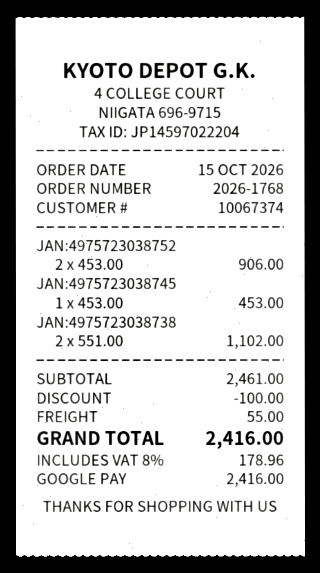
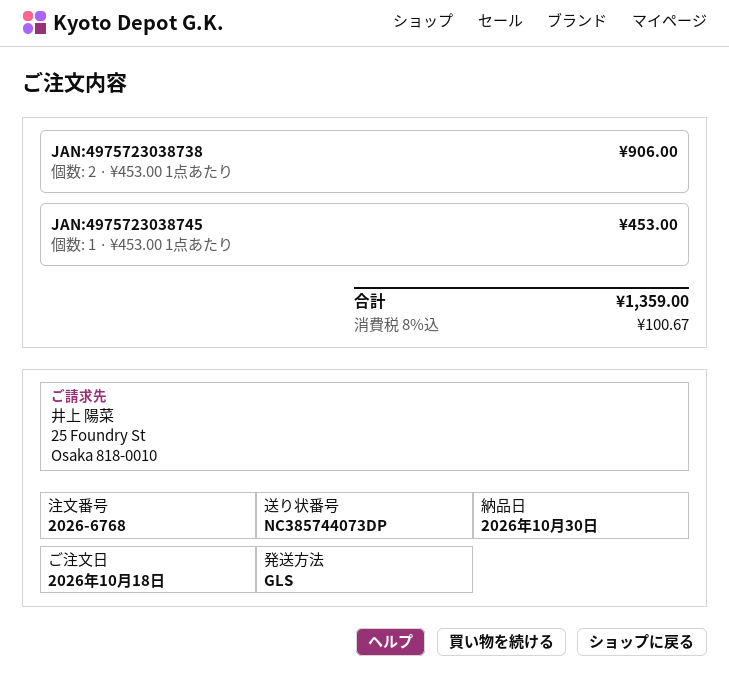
order number: 2026-1768 -> 2026-6768
order date: 2026-10-15 -> 2026-10-18
JAN:4975723038752: 2 x 453.00 = 906.00 -> none
JAN:4975723038738: 2 x 551.00 = 1102.00 -> 2 x 453.00 = 906.00
discount: 100.00 -> none
shipping: 55.00 -> none
tax: 8% = 178.96 -> 8% = 100.67
total: 2416.00 -> 1359.00

